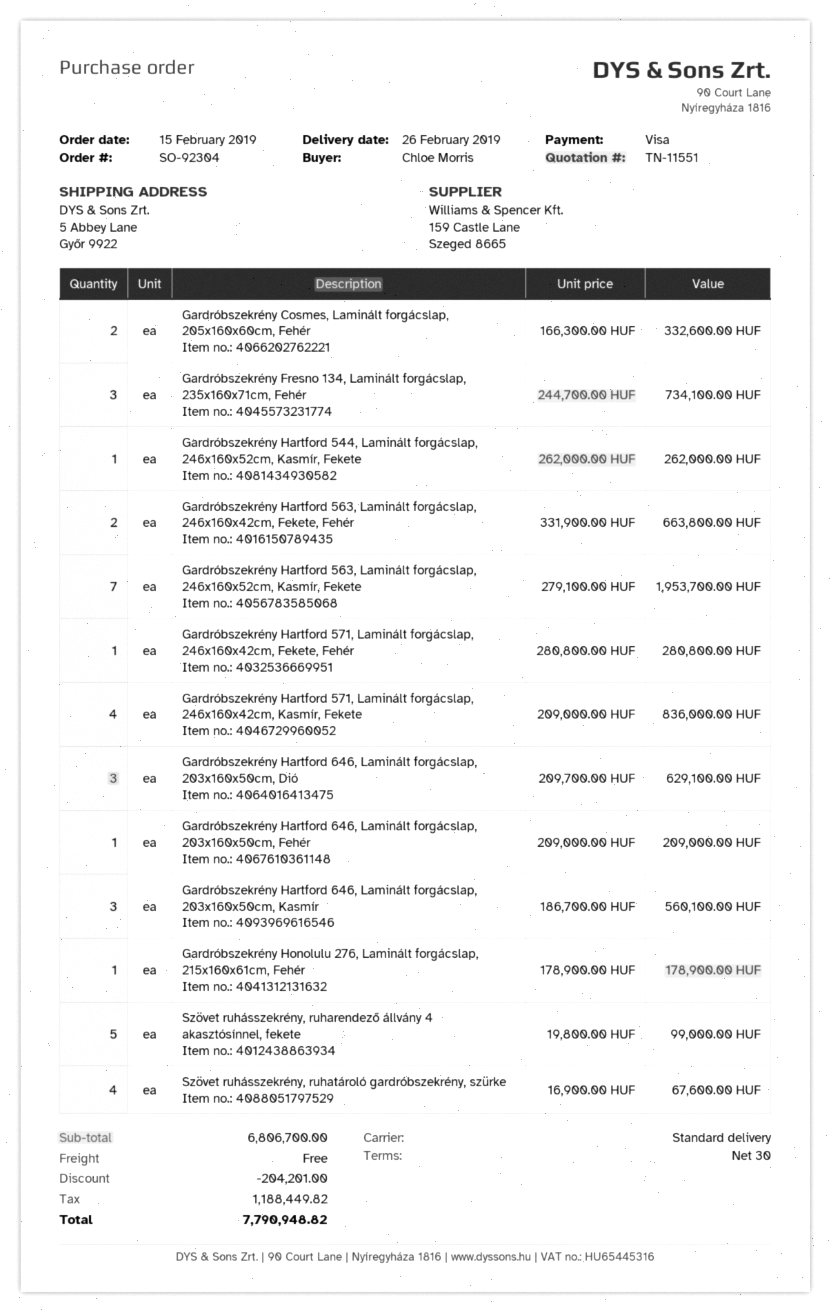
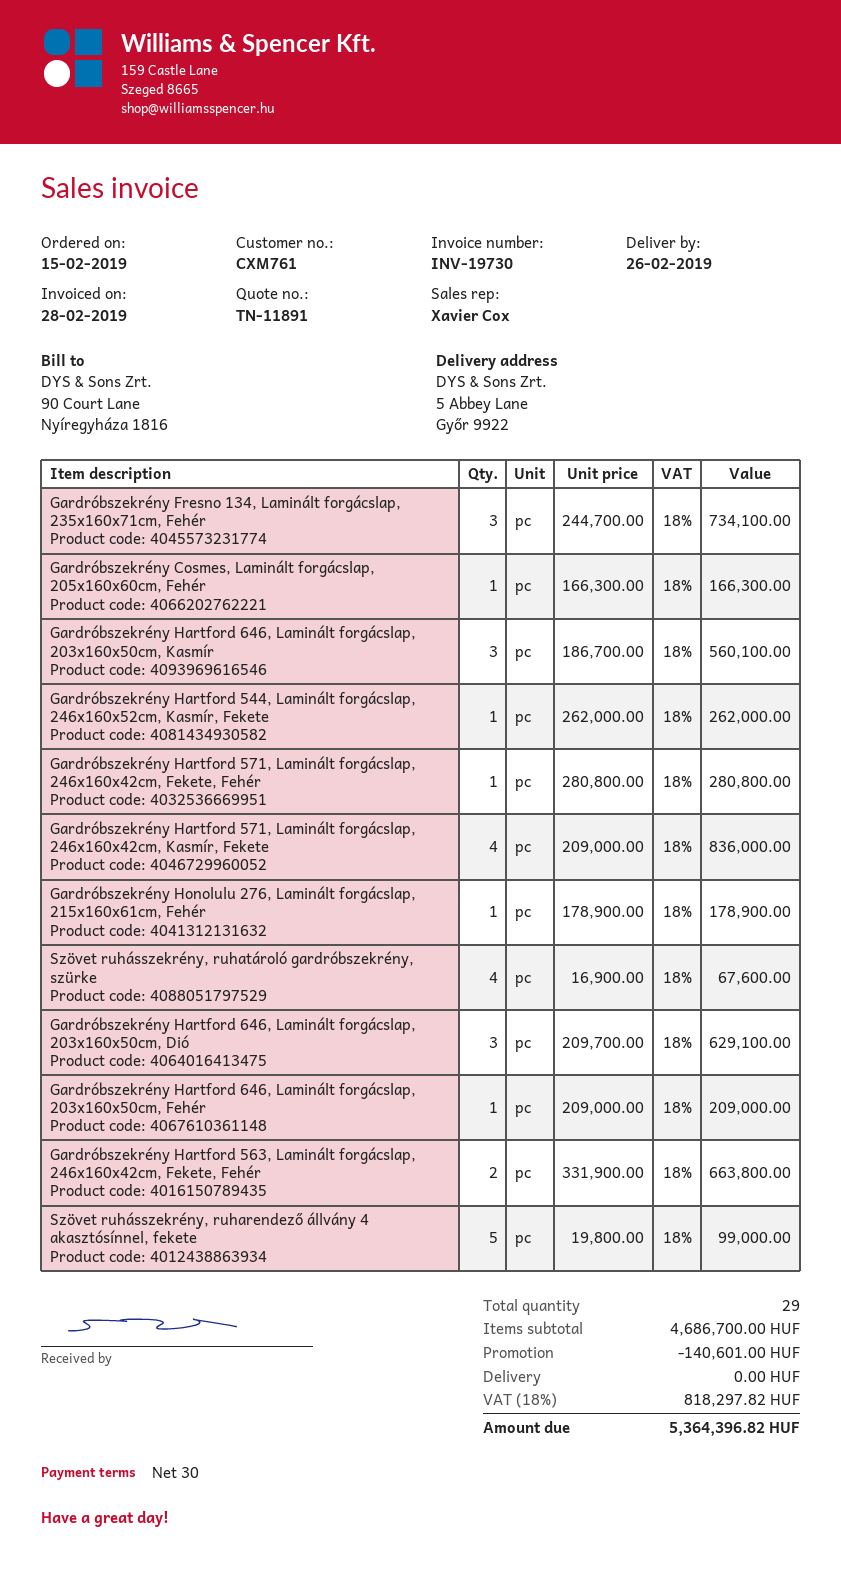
quote number: TN-11551 -> TN-11891
Gardróbszekrény Cosmes, Laminált forgácslap, 205x160x60cm, Fehér: 2 x 166300.00 = 332600.00 -> 1 x 166300.00 = 166300.00
Gardróbszekrény Hartford 563, Laminált forgácslap, 246x160x52cm, Kasmír, Fekete: 7 x 279100.00 = 1953700.00 -> none
subtotal: 6806700.00 -> 4686700.00
discount: 204201.00 -> 140601.00
tax: 1188449.82 -> 818297.82
total: 7790948.82 -> 5364396.82

